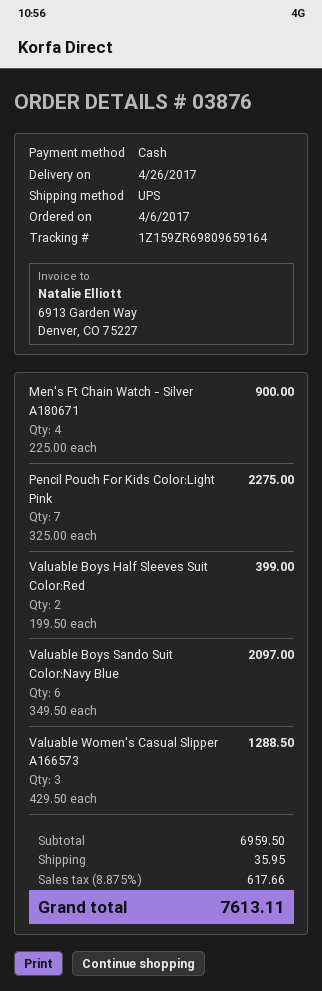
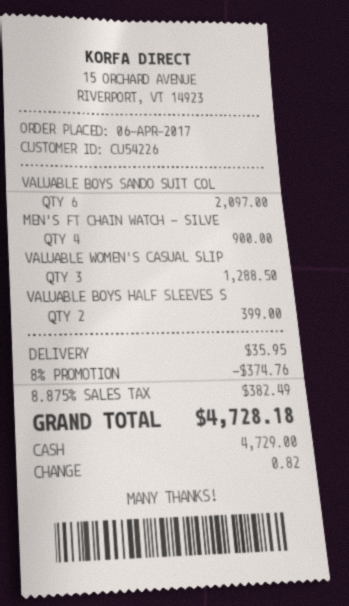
Pencil Pouch For Kids Color:Light Pink: 7 for 2275.00 -> none
discount: none -> 8% = 374.76
tax: 8.875% = 617.66 -> 8.875% = 382.49
total: 7613.11 -> 4728.18

